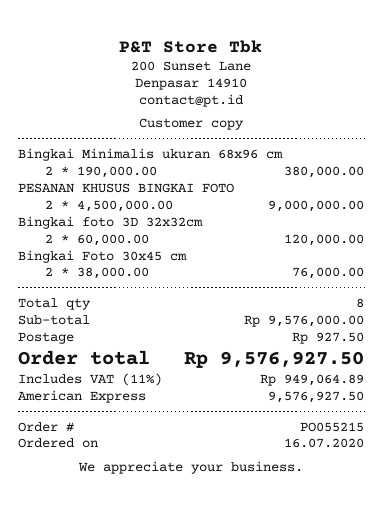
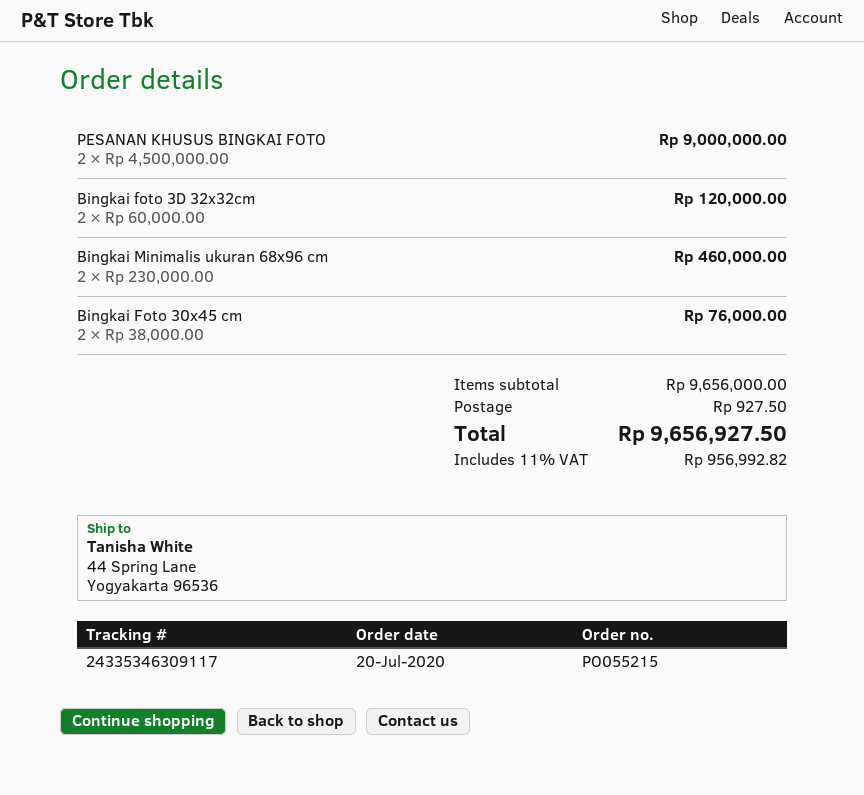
order date: 2020-07-16 -> 2020-07-20
Bingkai Minimalis ukuran 68x96 cm: 2 x 190000.00 = 380000.00 -> 2 x 230000.00 = 460000.00
subtotal: 9576000.00 -> 9656000.00
tax: 11% = 949064.89 -> 11% = 956992.82
total: 9576927.50 -> 9656927.50

